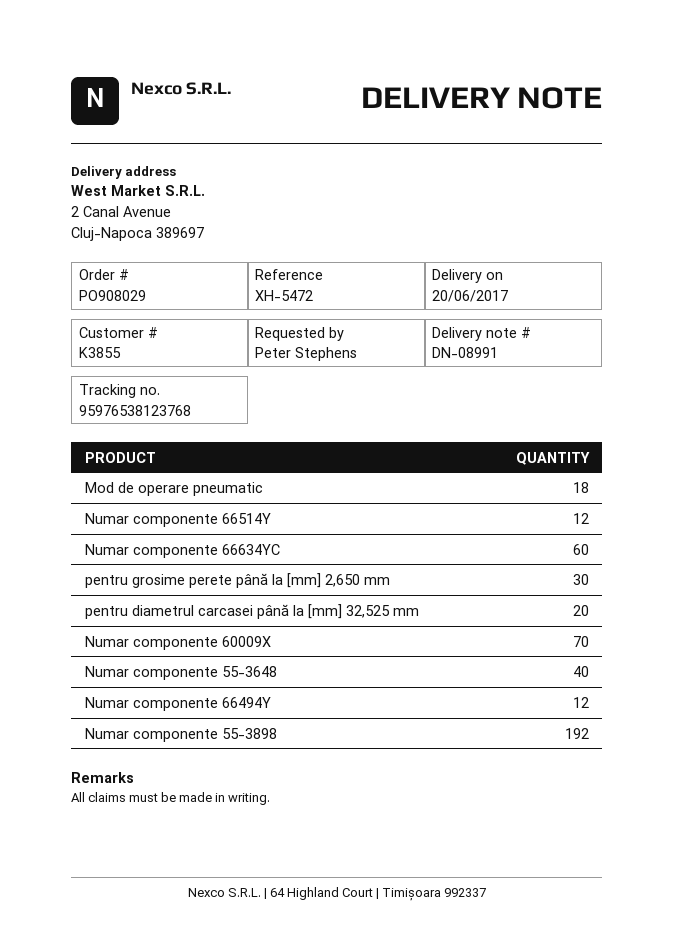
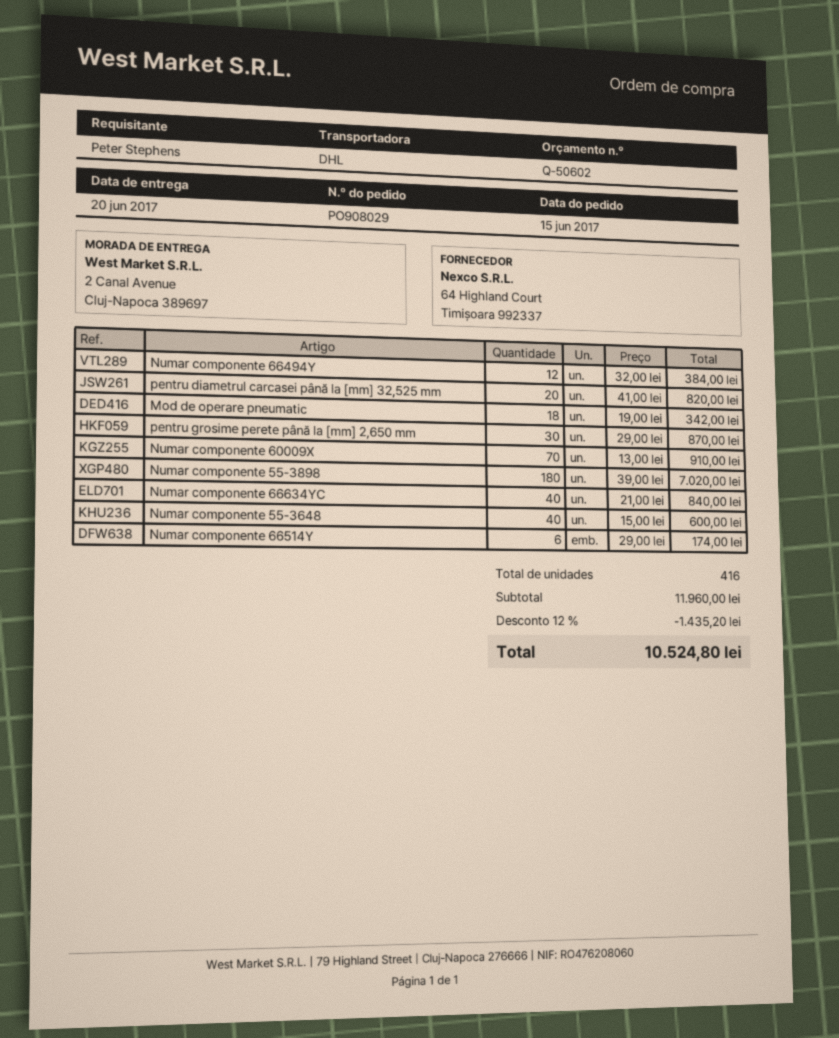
Numar componente 66514Y: 12 -> 6
Numar componente 66634YC: 60 -> 40
Numar componente 55-3898: 192 -> 180

